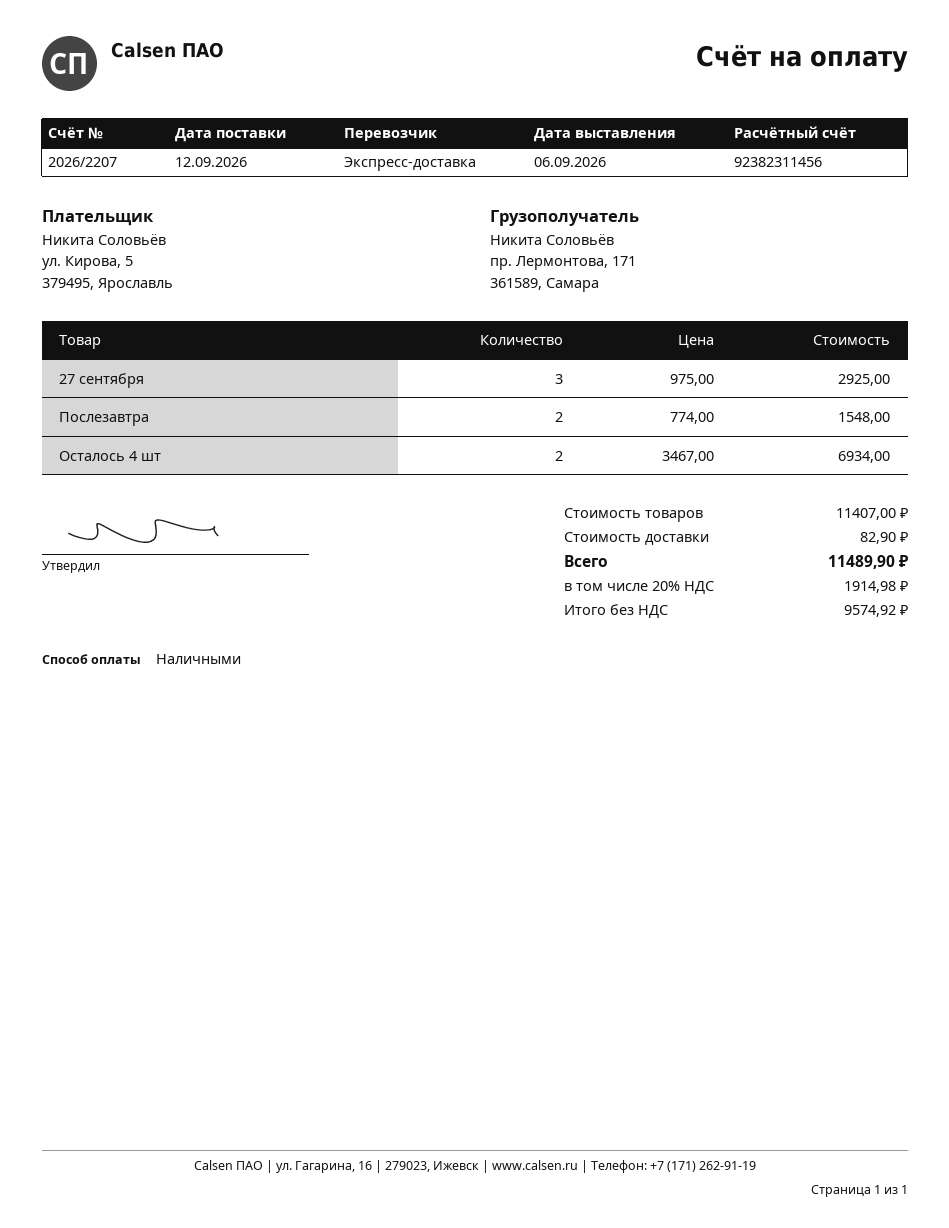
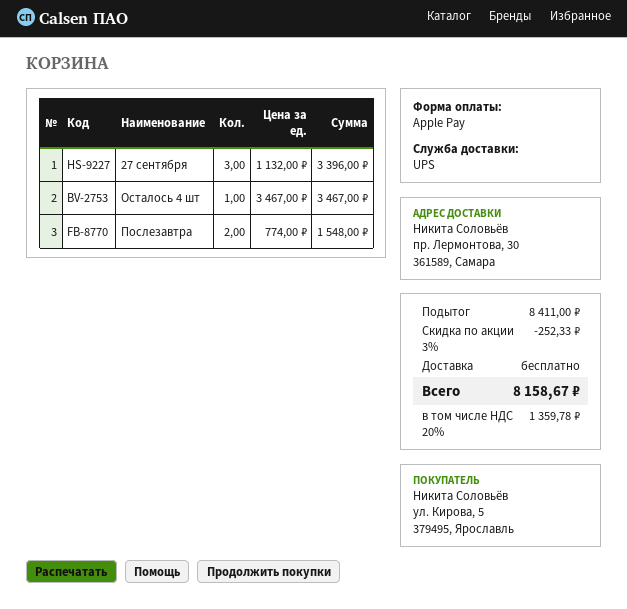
payment method: cash -> Apple Pay
shipping method: express -> UPS
ship to: пр. Лермонтова, 171, 361589, Самара -> пр. Лермонтова, 30, 361589, Самара
27 сентября: 3 x 975.00 = 2925.00 -> 3 x 1132.00 = 3396.00
Осталось 4 шт: 2 x 3467.00 = 6934.00 -> 1 x 3467.00 = 3467.00
subtotal: 11407.00 -> 8411.00
discount: none -> 3% = 252.33
shipping: 82.90 -> 0.00
tax: 20% = 1914.98 -> 20% = 1359.78
total: 11489.90 -> 8158.67

